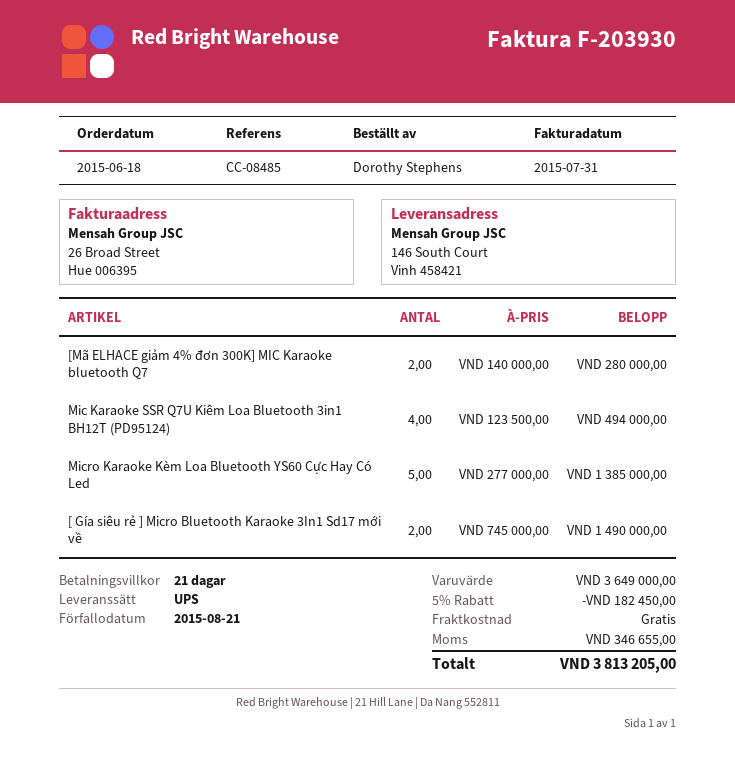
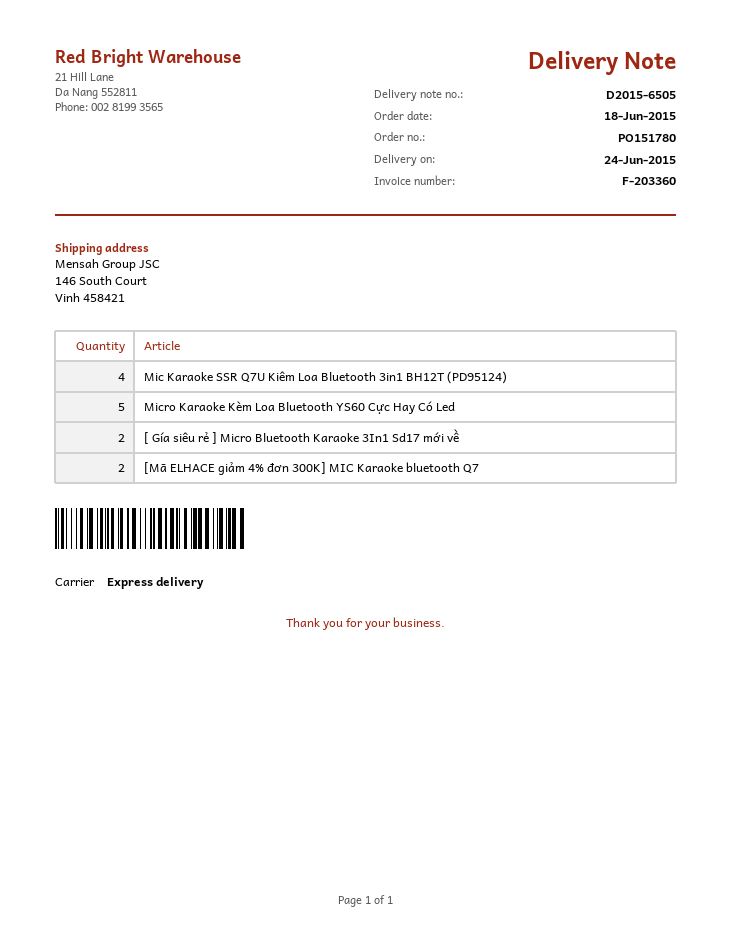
invoice number: F-203930 -> F-203360
shipping method: UPS -> express

